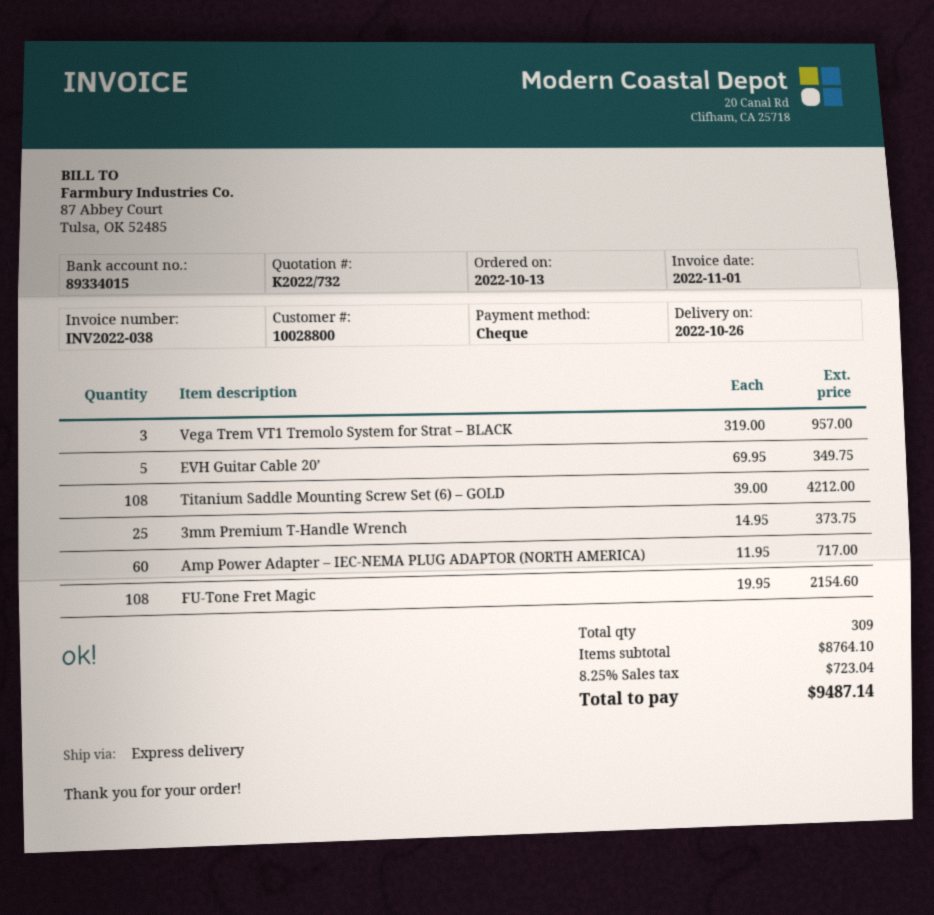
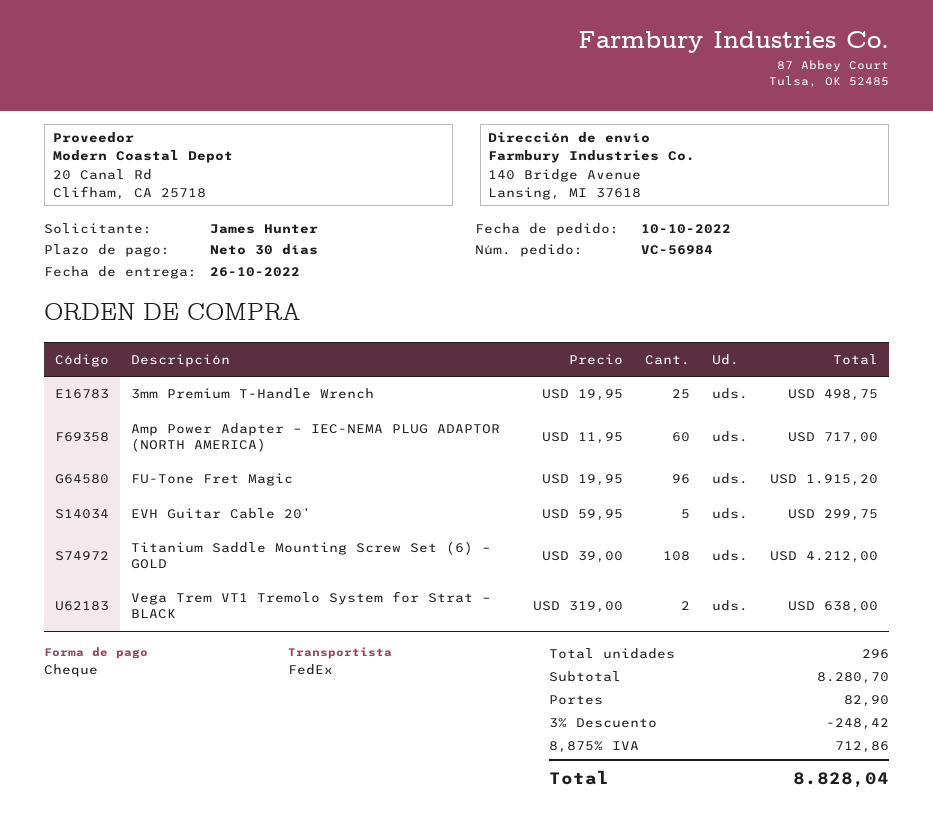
order date: 2022-10-13 -> 2022-10-10
shipping method: express -> FedEx
Vega Trem VT1 Tremolo System for Strat – BLACK: 3 x 319.00 = 957.00 -> 2 x 319.00 = 638.00
EVH Guitar Cable 20’: 5 x 69.95 = 349.75 -> 5 x 59.95 = 299.75
3mm Premium T-Handle Wrench: 25 x 14.95 = 373.75 -> 25 x 19.95 = 498.75
FU-Tone Fret Magic: 108 x 19.95 = 2154.60 -> 96 x 19.95 = 1915.20
total quantity: 309 -> 296
subtotal: 8764.10 -> 8280.70
discount: none -> 3% = 248.42
shipping: none -> 82.90
tax: 8.25% = 723.04 -> 8.875% = 712.86
total: 9487.14 -> 8828.04

